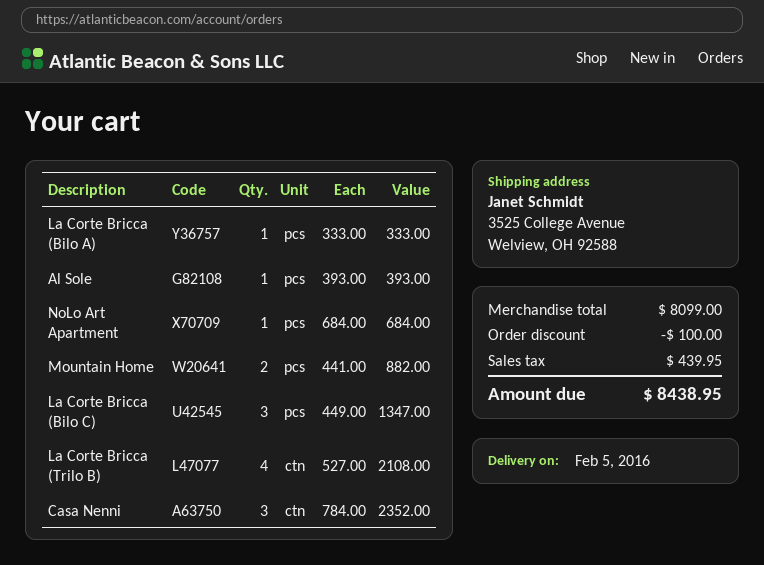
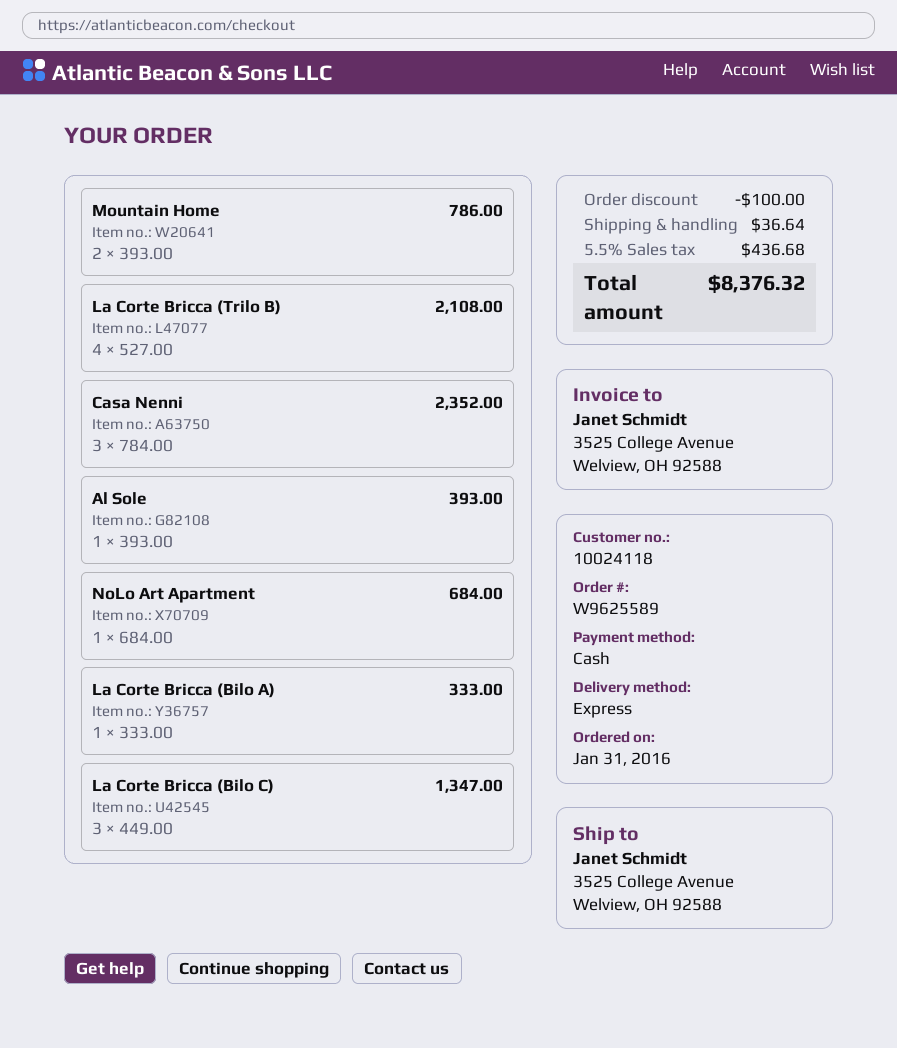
Mountain Home: 2 x 441.00 = 882.00 -> 2 x 393.00 = 786.00
shipping: none -> 36.64
tax: 439.95 -> 436.68
total: 8438.95 -> 8376.32

